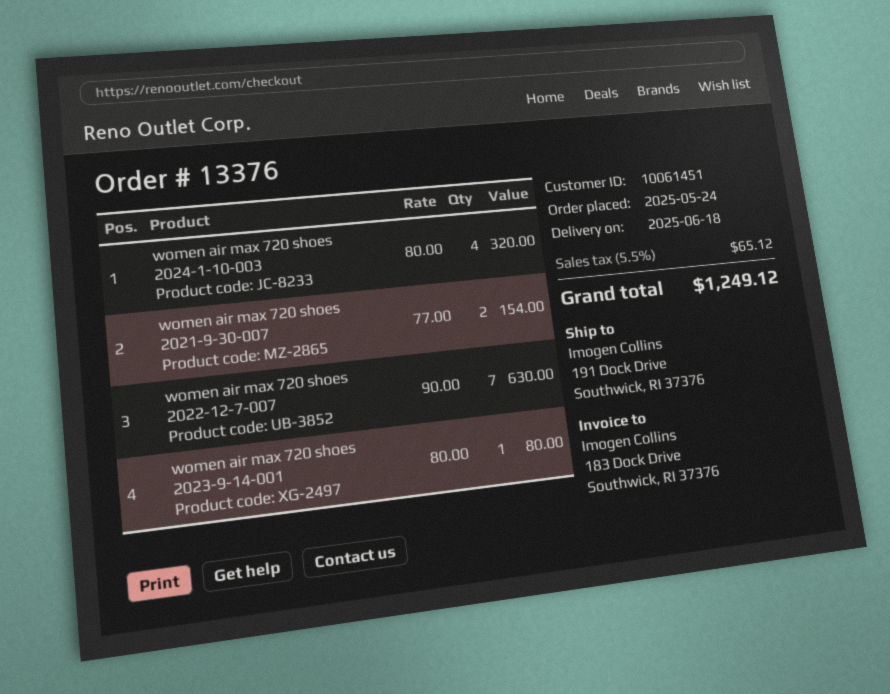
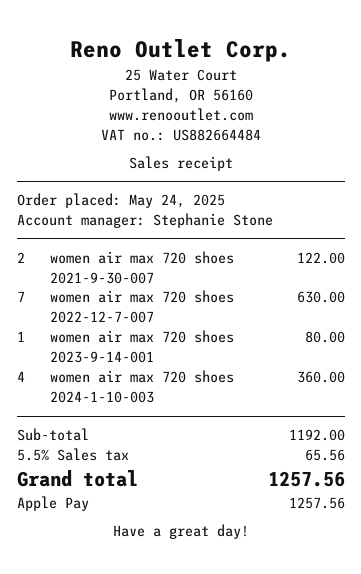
women air max 720 shoes 2024-1-10-003: 4 for 320.00 -> 4 for 360.00
women air max 720 shoes 2021-9-30-007: 2 for 154.00 -> 2 for 122.00
tax: 5.5% = 65.12 -> 5.5% = 65.56
total: 1249.12 -> 1257.56

